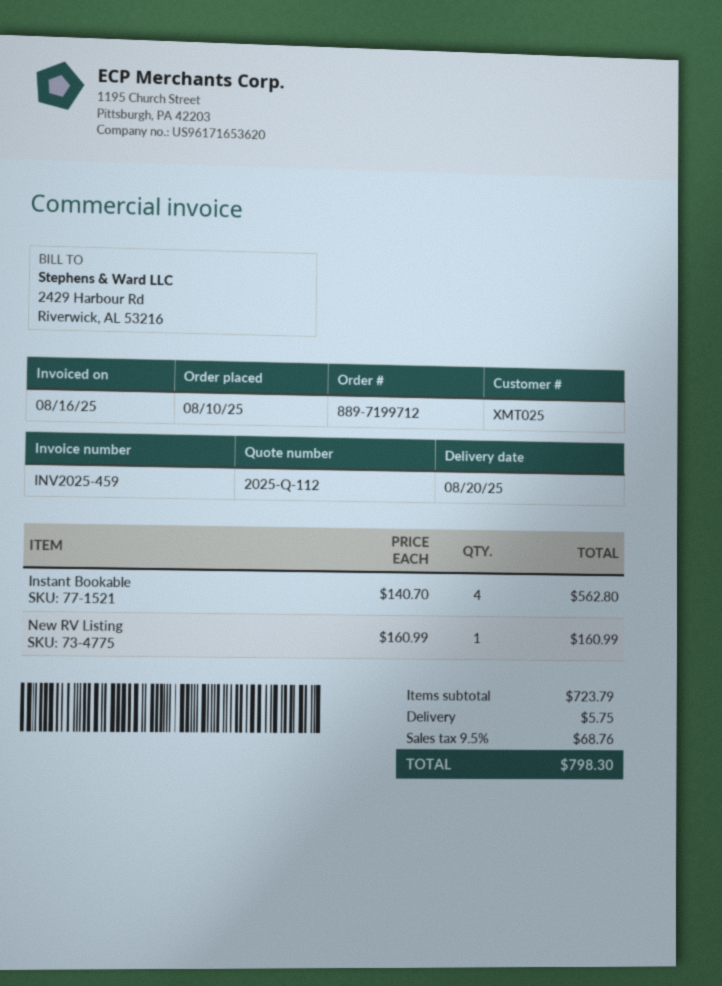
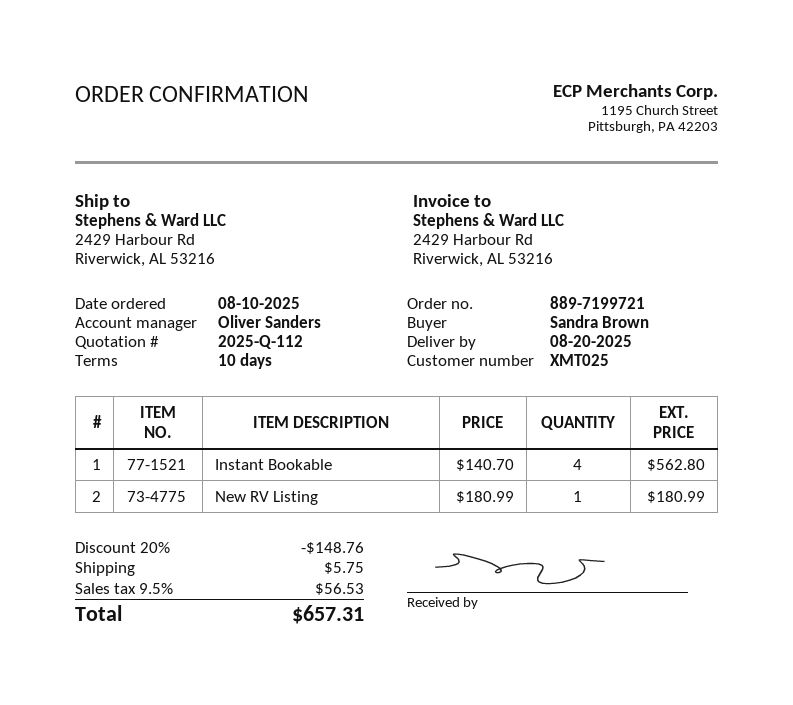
order number: 889-7199712 -> 889-7199721
New RV Listing: 1 x 160.99 = 160.99 -> 1 x 180.99 = 180.99
discount: none -> 20% = 148.76
tax: 9.5% = 68.76 -> 9.5% = 56.53
total: 798.30 -> 657.31

